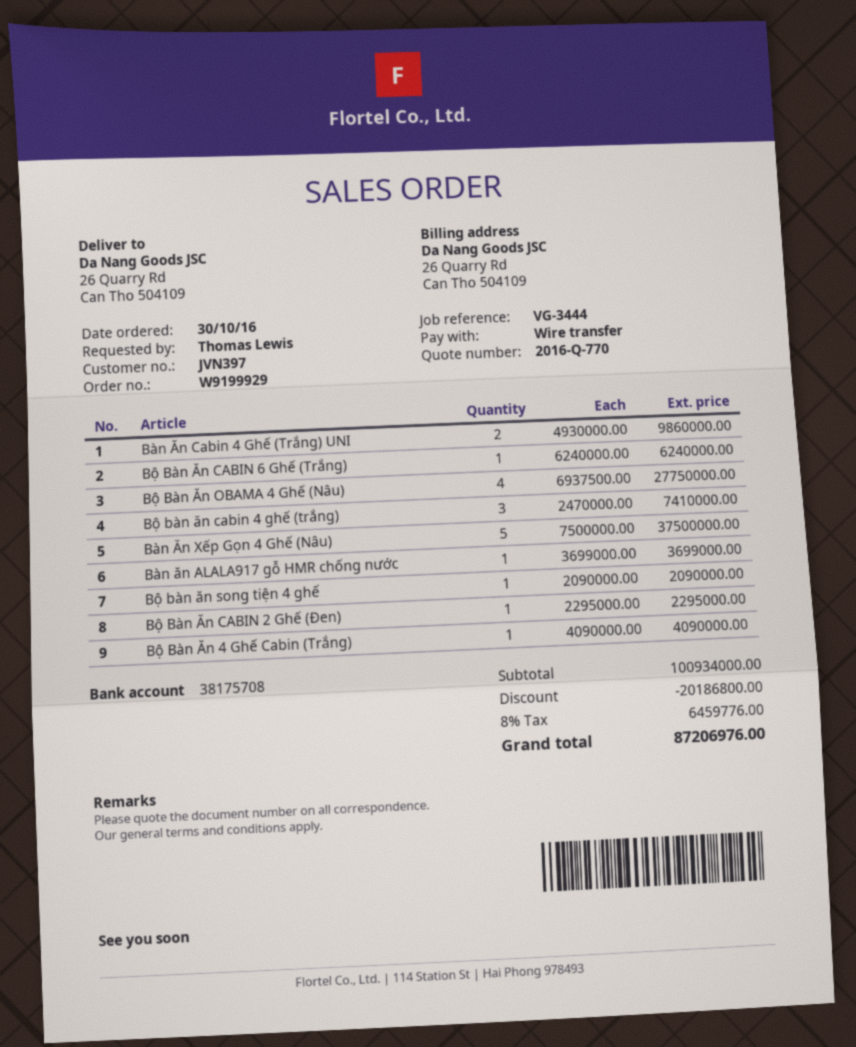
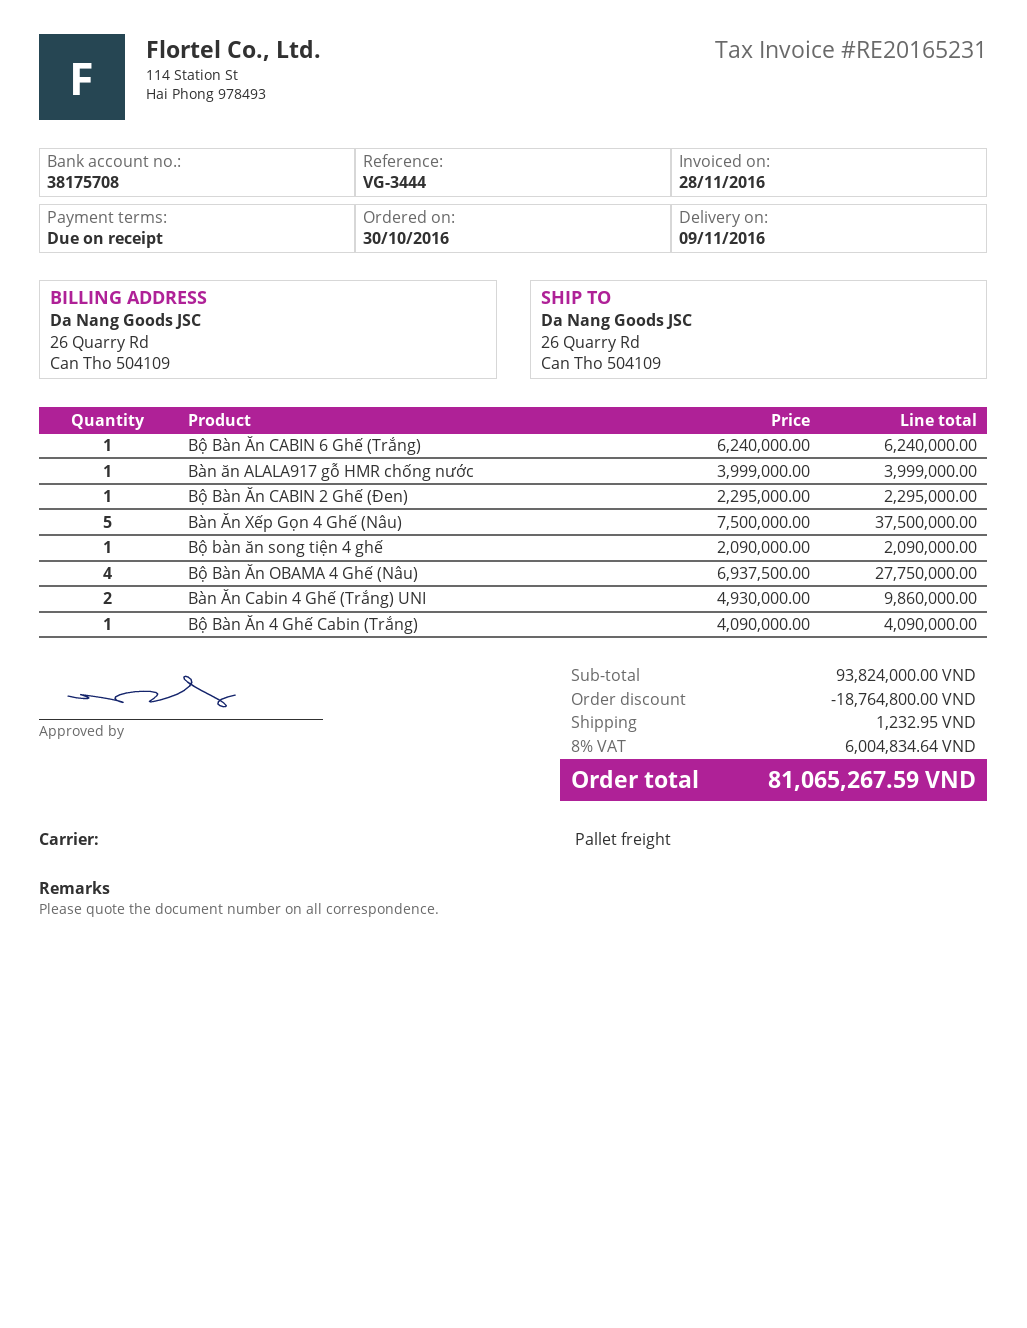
Bộ bàn ăn cabin 4 ghế (trắng): 3 x 2470000.00 = 7410000.00 -> none
Bàn ăn ALALA917 gỗ HMR chống nước: 1 x 3699000.00 = 3699000.00 -> 1 x 3999000.00 = 3999000.00
subtotal: 100934000.00 -> 93824000.00
discount: 20186800.00 -> 18764800.00
shipping: none -> 1232.95
tax: 8% = 6459776.00 -> 8% = 6004834.64
total: 87206976.00 -> 81065267.59

